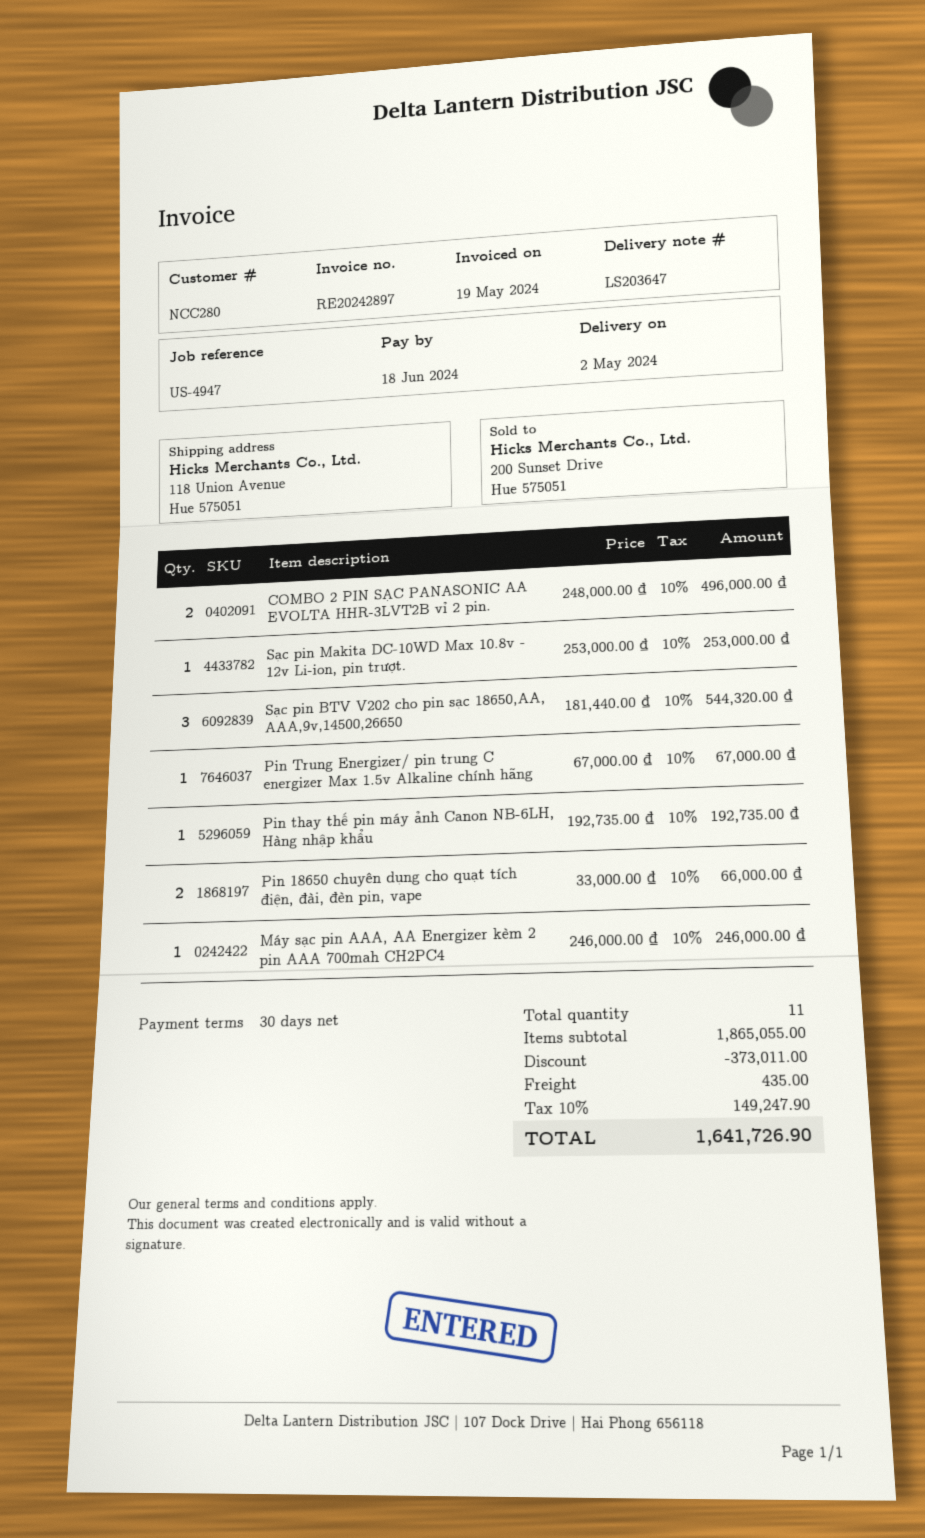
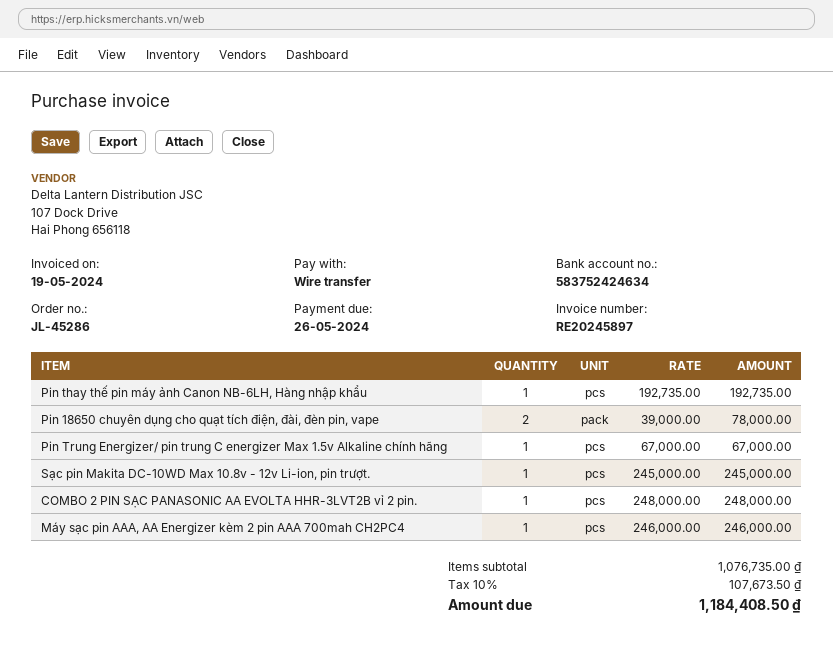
invoice number: RE20242897 -> RE20245897
due date: 2024-06-18 -> 2024-05-26
COMBO 2 PIN SẠC PANASONIC AA EVOLTA HHR-3LVT2B vỉ 2 pin.: 2 x 248000.00 = 496000.00 -> 1 x 248000.00 = 248000.00
Sạc pin Makita DC-10WD Max 10.8v - 12v Li-ion, pin trượt.: 1 x 253000.00 = 253000.00 -> 1 x 245000.00 = 245000.00
Sạc pin BTV V202 cho pin sạc 18650,AA, AAA,9v,14500,26650: 3 x 181440.00 = 544320.00 -> none
Pin 18650 chuyên dụng cho quạt tích điện, đài, đèn pin, vape: 2 x 33000.00 = 66000.00 -> 2 x 39000.00 = 78000.00
subtotal: 1865055.00 -> 1076735.00
discount: 373011.00 -> none
shipping: 435.00 -> none
tax: 10% = 149247.90 -> 10% = 107673.50
total: 1641726.90 -> 1184408.50

